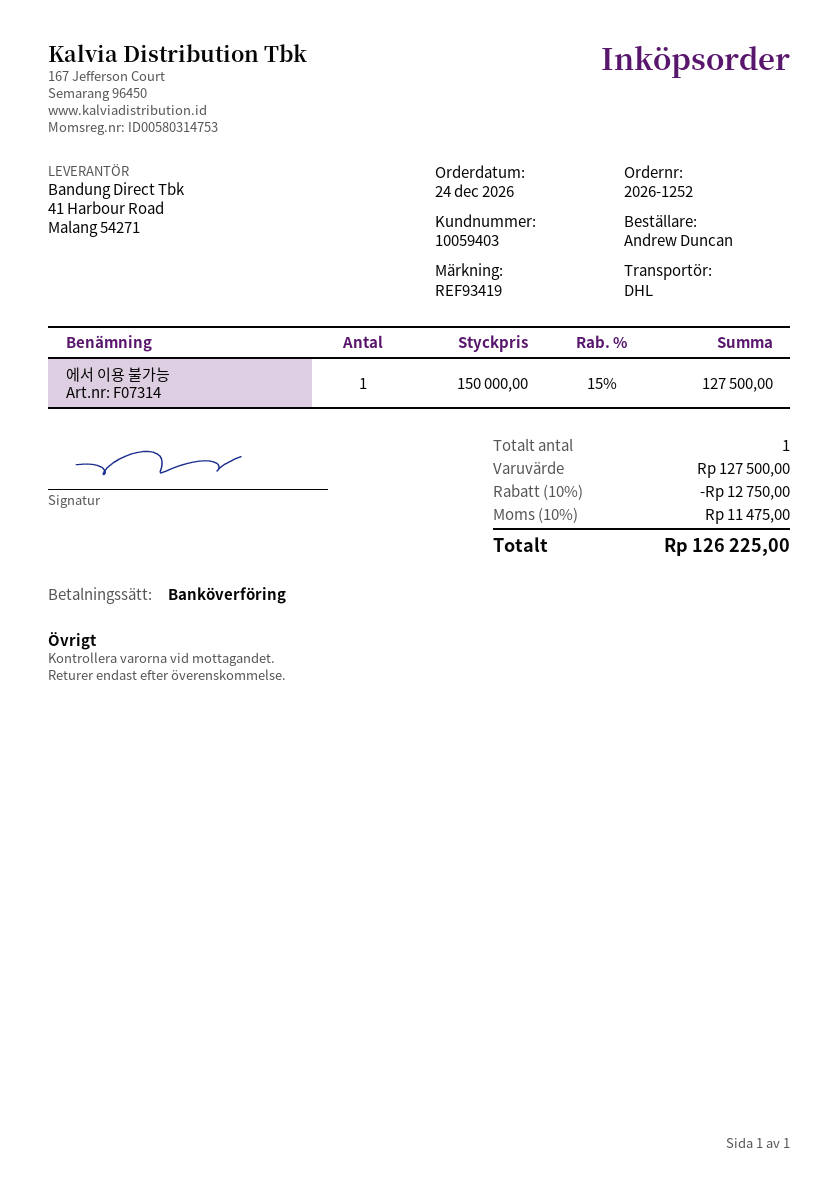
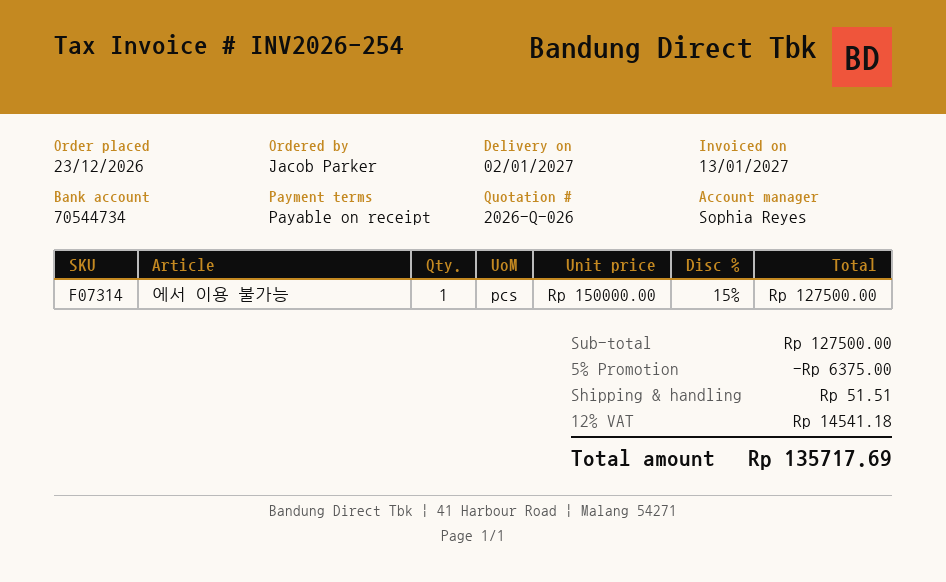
order date: 2026-12-24 -> 2026-12-23
ordered by: Andrew Duncan -> Jacob Parker
discount: 10% = 12750.00 -> 5% = 6375.00
shipping: none -> 51.51
tax: 10% = 11475.00 -> 12% = 14541.18
total: 126225.00 -> 135717.69

